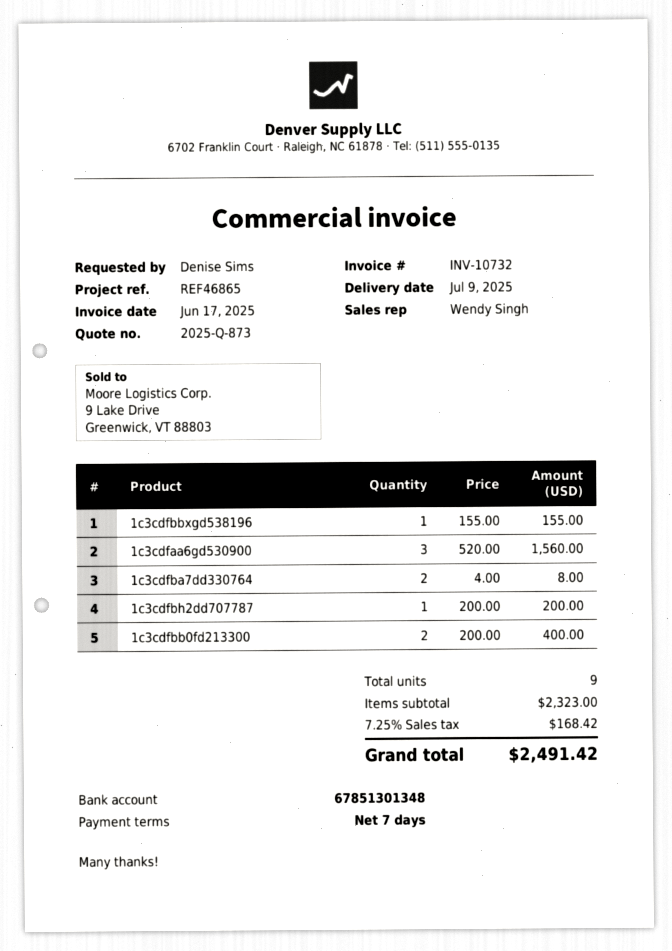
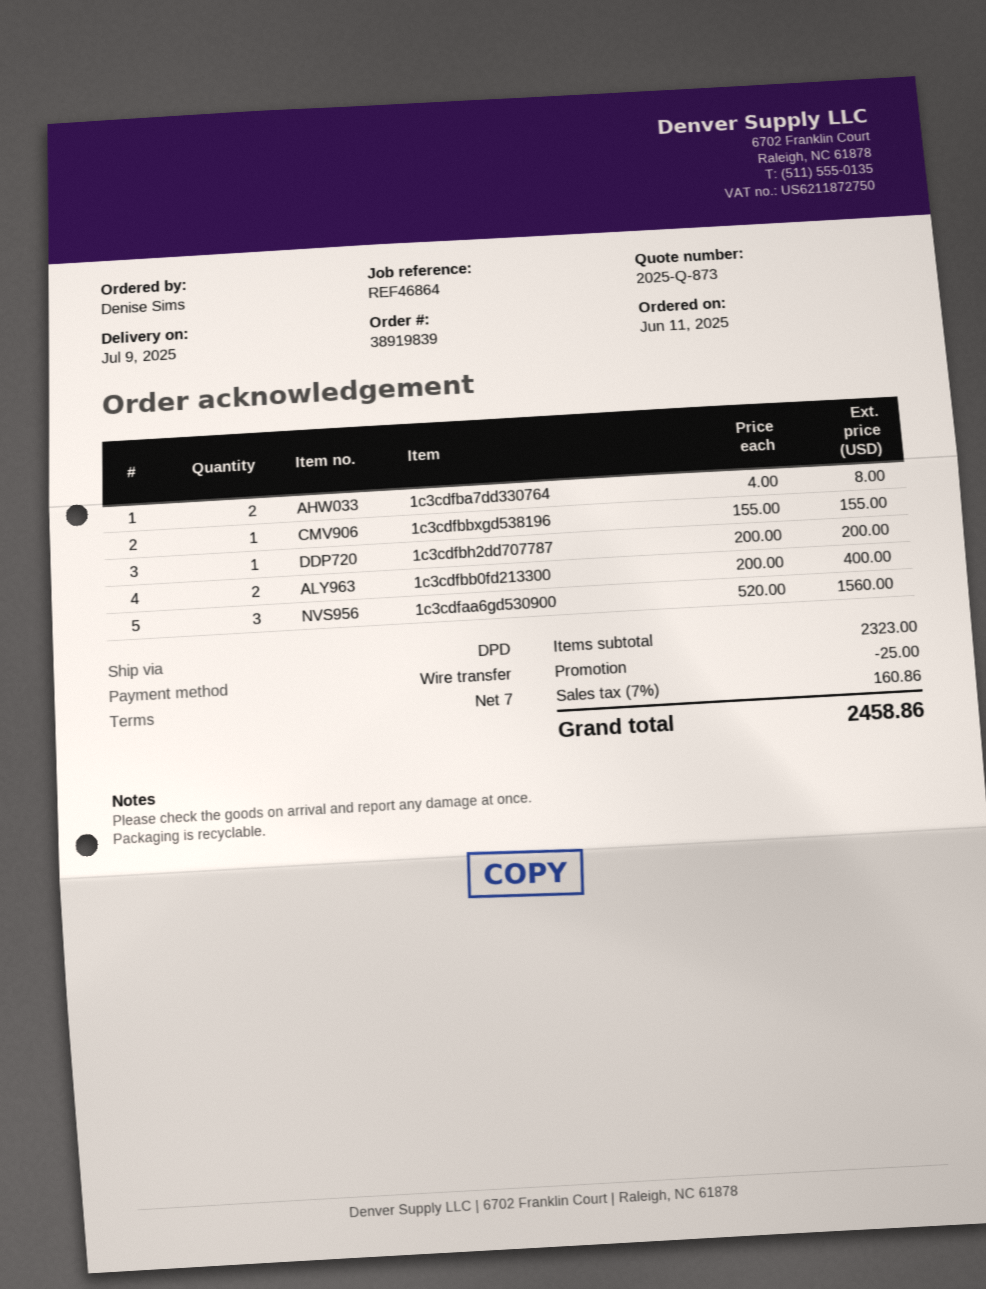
reference: REF46865 -> REF46864
discount: none -> 25.00
tax: 7.25% = 168.42 -> 7% = 160.86
total: 2491.42 -> 2458.86

